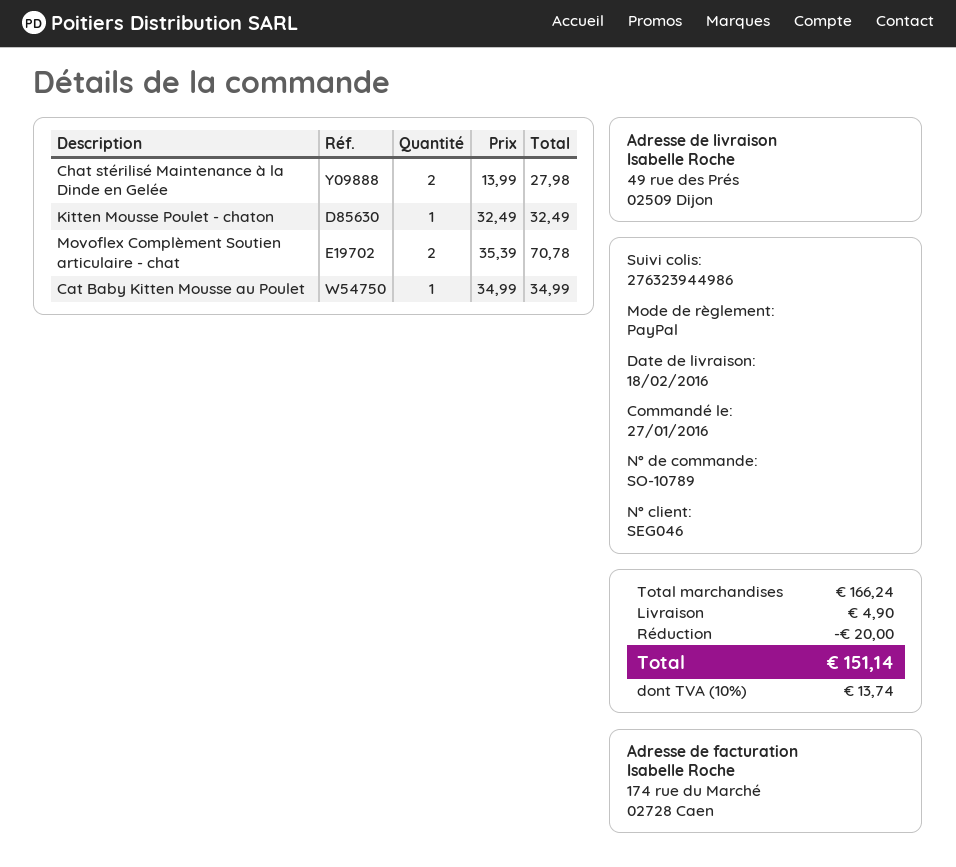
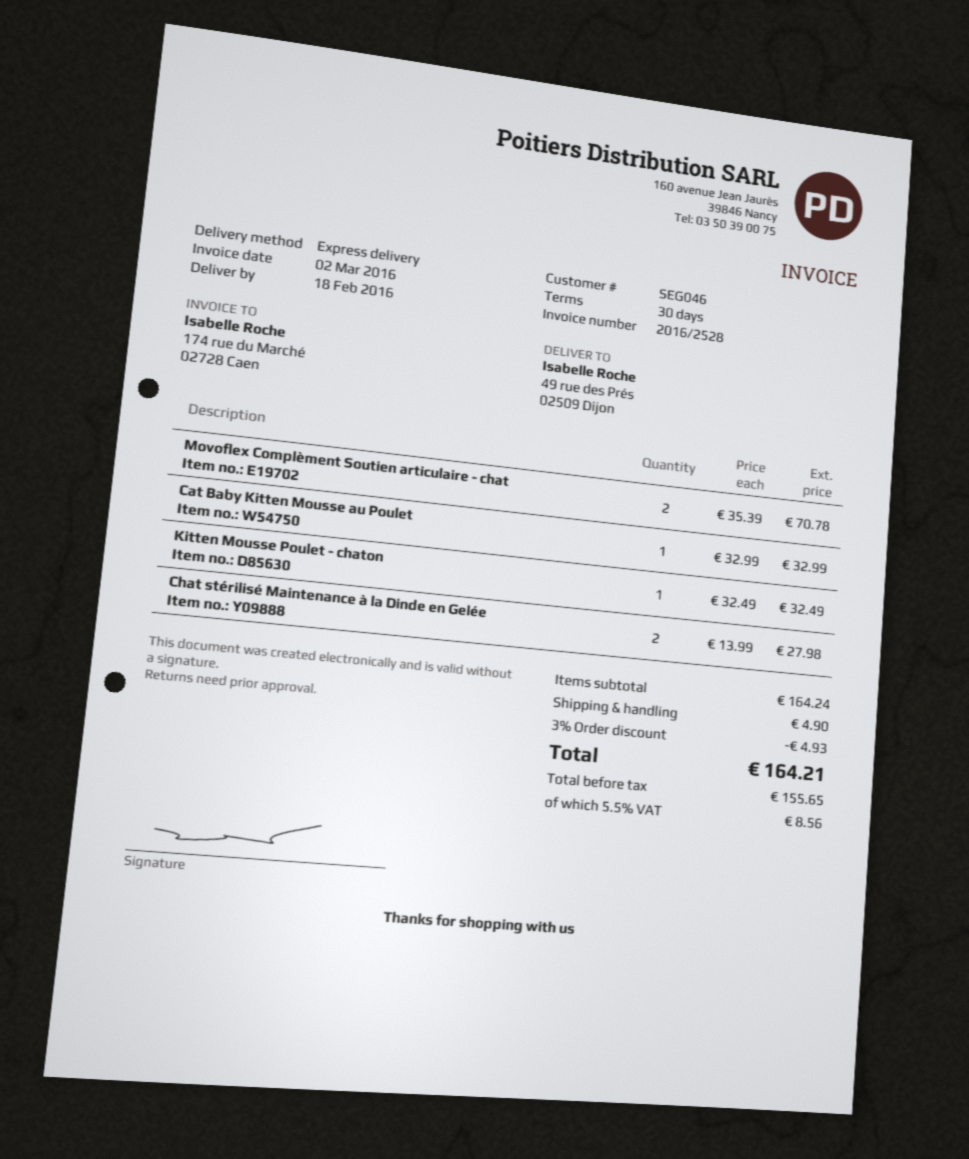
Cat Baby Kitten Mousse au Poulet: 1 x 34.99 = 34.99 -> 1 x 32.99 = 32.99
subtotal: 166.24 -> 164.24
discount: 20.00 -> 4.93
tax: 10% = 13.74 -> 5.5% = 8.56
total: 151.14 -> 164.21

